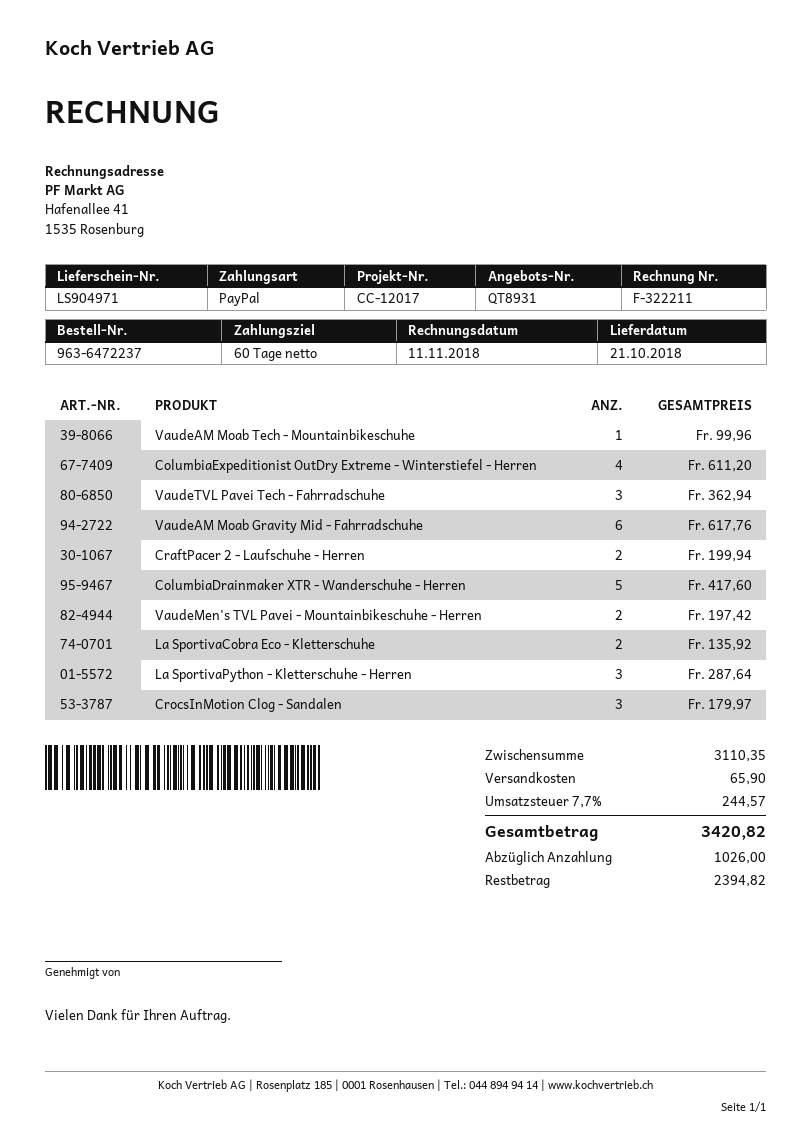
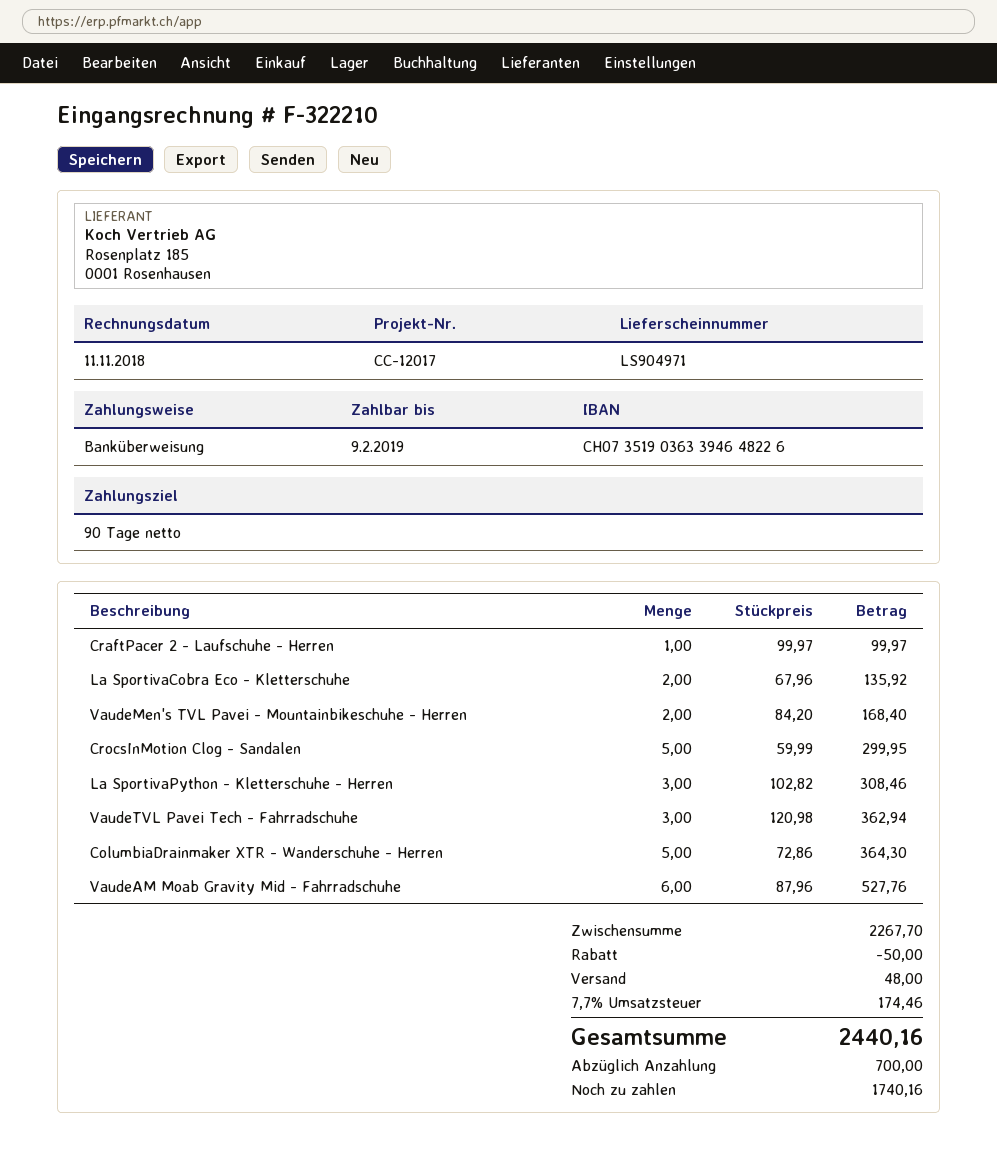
invoice number: F-322211 -> F-322210
payment terms: 60 days -> 90 days
payment method: PayPal -> bank transfer
VaudeAM Moab Tech - Mountainbikeschuhe: 1 for 99.96 -> none
ColumbiaExpeditionist OutDry Extreme - Winterstiefel - Herren: 4 for 611.20 -> none
VaudeAM Moab Gravity Mid - Fahrradschuhe: 6 for 617.76 -> 6 for 527.76
CraftPacer 2 - Laufschuhe - Herren: 2 for 199.94 -> 1 for 99.97
ColumbiaDrainmaker XTR - Wanderschuhe - Herren: 5 for 417.60 -> 5 for 364.30
VaudeMen's TVL Pavei - Mountainbikeschuhe - Herren: 2 for 197.42 -> 2 for 168.40
La SportivaPython - Kletterschuhe - Herren: 3 for 287.64 -> 3 for 308.46
CrocsInMotion Clog - Sandalen: 3 for 179.97 -> 5 for 299.95
subtotal: 3110.35 -> 2267.70
discount: none -> 50.00
shipping: 65.90 -> 48.00
tax: 7.7% = 244.57 -> 7.7% = 174.46
total: 3420.82 -> 2440.16
deposit: 1026.00 -> 700.00
balance: 2394.82 -> 1740.16

